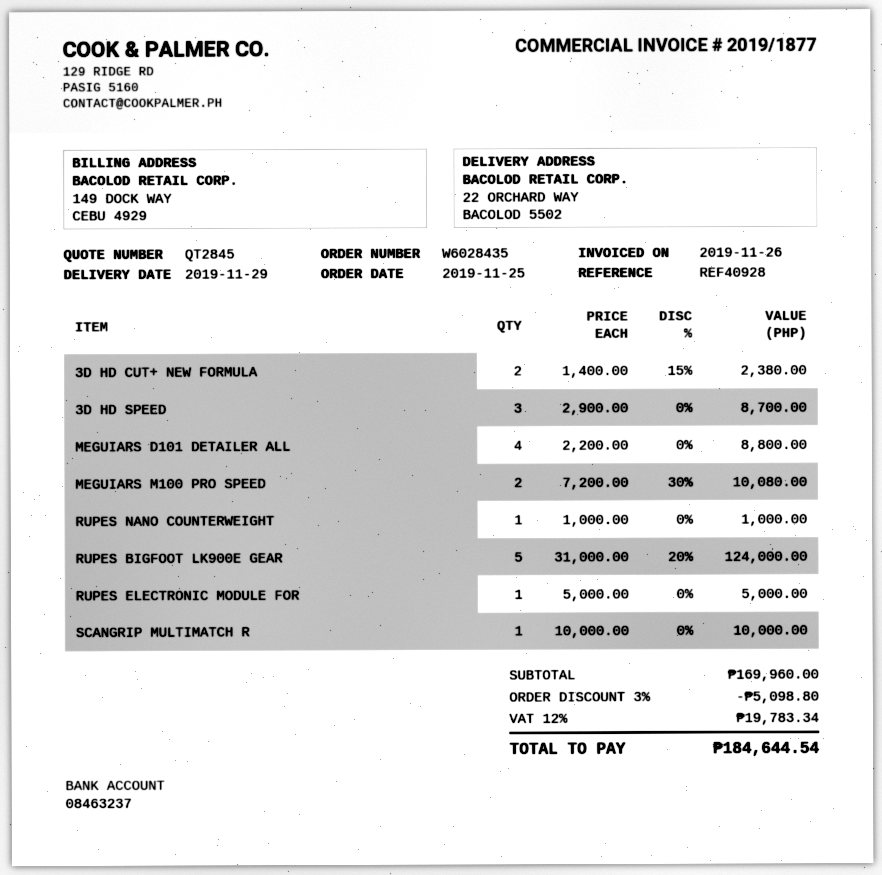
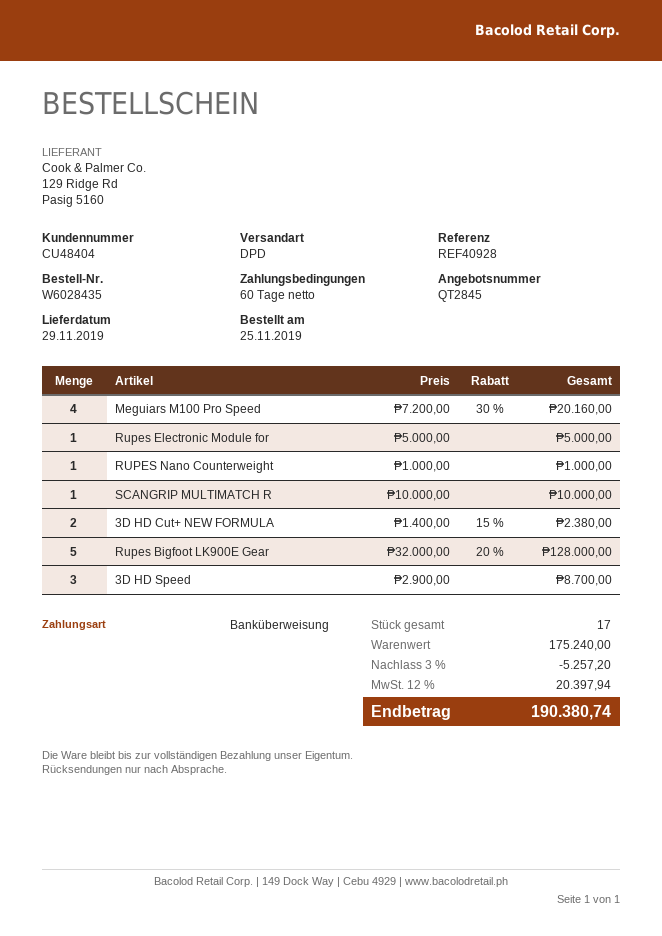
MEGUIARS D101 DETAILER ALL: 4 x 2200.00 = 8800.00 -> none
MEGUIARS M100 PRO SPEED: 2 x 7200.00 - 30% = 10080.00 -> 4 x 7200.00 - 30% = 20160.00
RUPES BIGFOOT LK900E GEAR: 5 x 31000.00 - 20% = 124000.00 -> 5 x 32000.00 - 20% = 128000.00
subtotal: 169960.00 -> 175240.00
discount: 3% = 5098.80 -> 3% = 5257.20
tax: 12% = 19783.34 -> 12% = 20397.94
total: 184644.54 -> 190380.74

